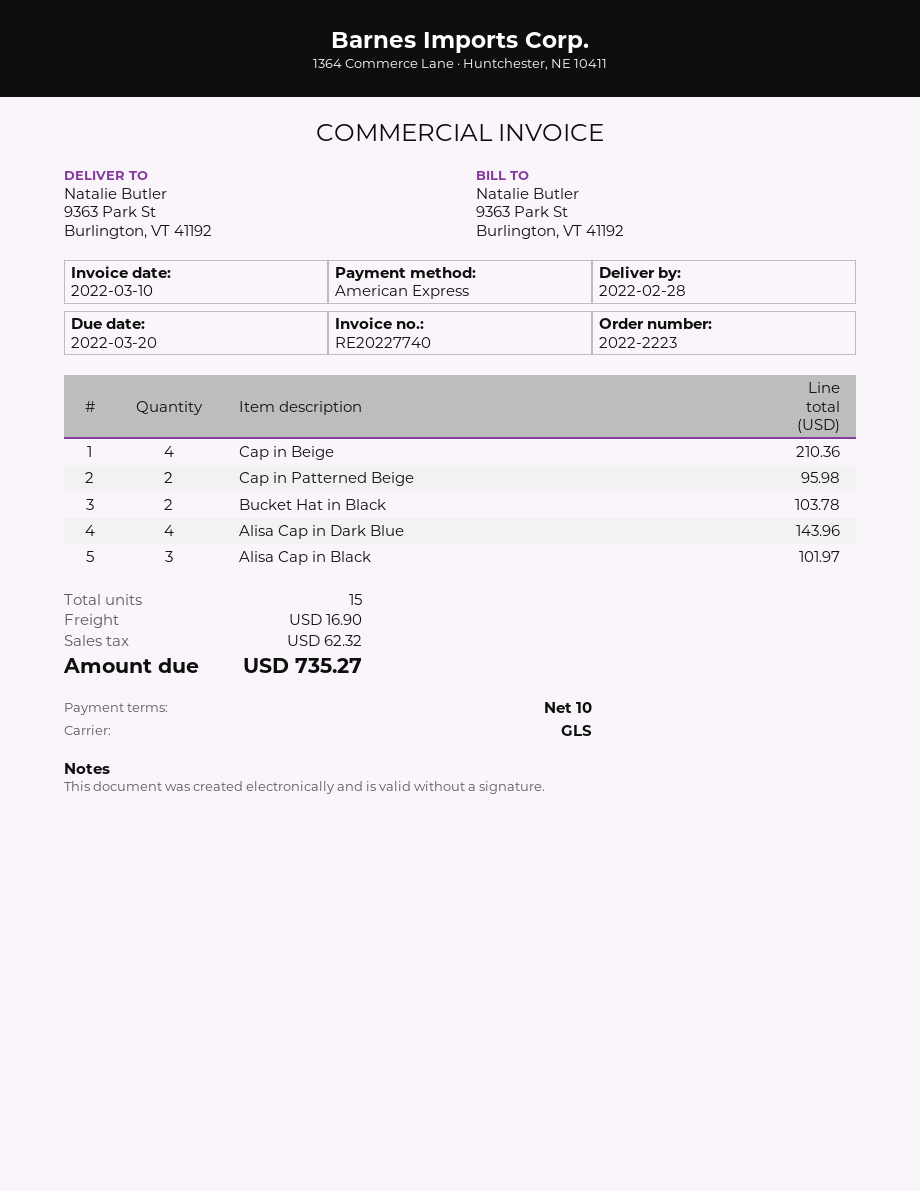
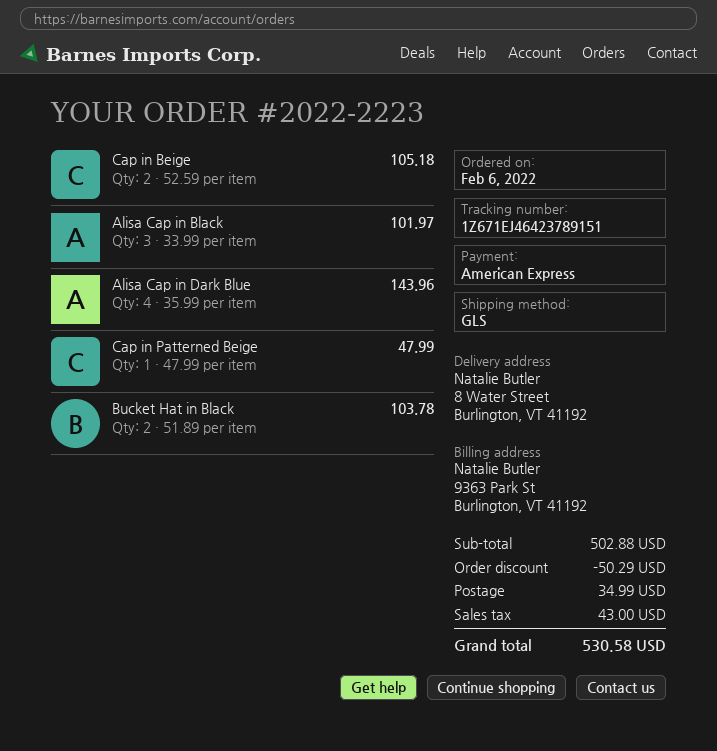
ship to: 9363 Park St, Burlington, VT 41192 -> 8 Water Street, Burlington, VT 41192
Cap in Beige: 4 for 210.36 -> 2 for 105.18
Cap in Patterned Beige: 2 for 95.98 -> 1 for 47.99
discount: none -> 50.29
shipping: 16.90 -> 34.99
tax: 62.32 -> 43.00
total: 735.27 -> 530.58

